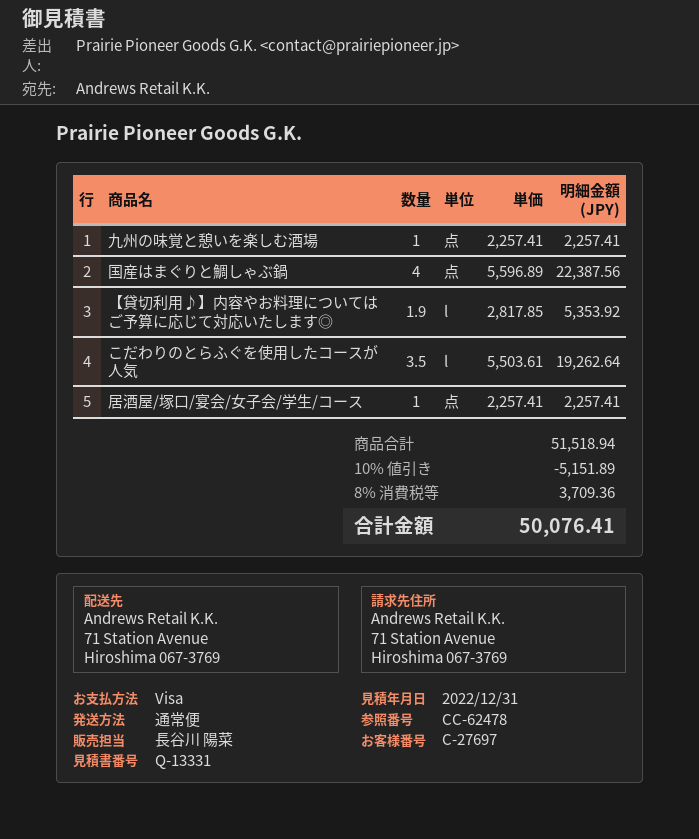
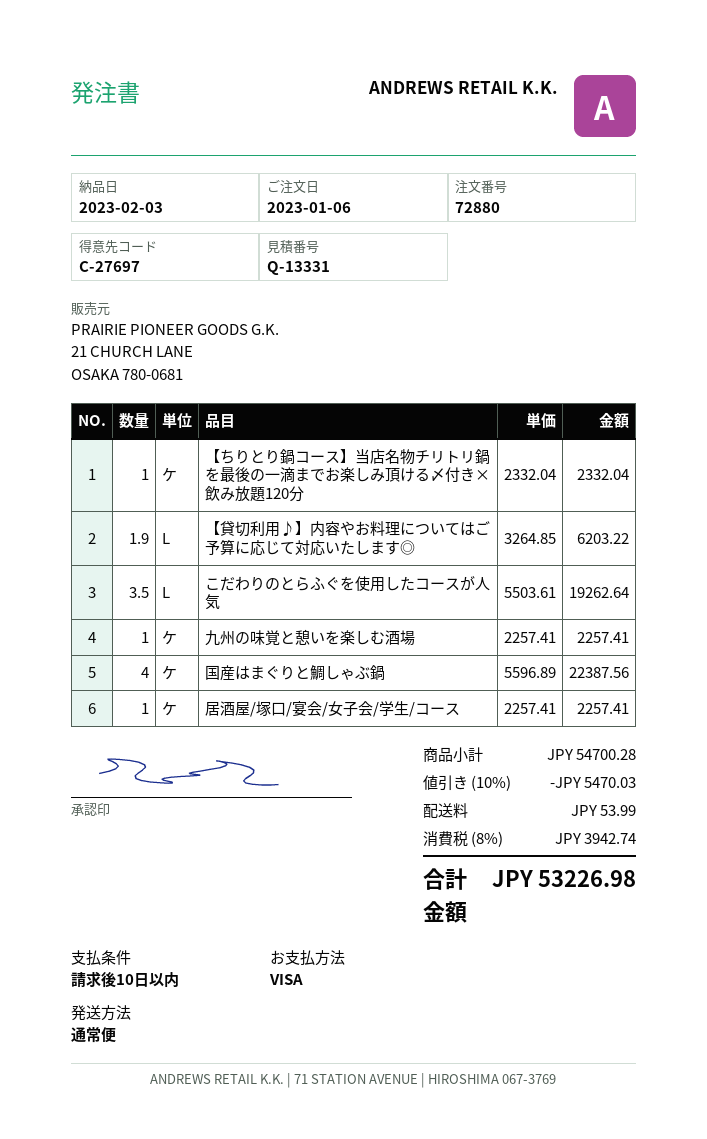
【貸切利用♪】内容やお料理についてはご予算に応じて対応いたします◎: 1.9 x 2817.85 = 5353.92 -> 1.9 x 3264.85 = 6203.22
【ちりとり鍋コース】当店名物チリトリ鍋を最後の一滴までお楽しみ頂ける〆付き×飲み放題120分: none -> 1 x 2332.04 = 2332.04
subtotal: 51518.94 -> 54700.28
discount: 10% = 5151.89 -> 10% = 5470.03
shipping: none -> 53.99
tax: 8% = 3709.36 -> 8% = 3942.74
total: 50076.41 -> 53226.98

